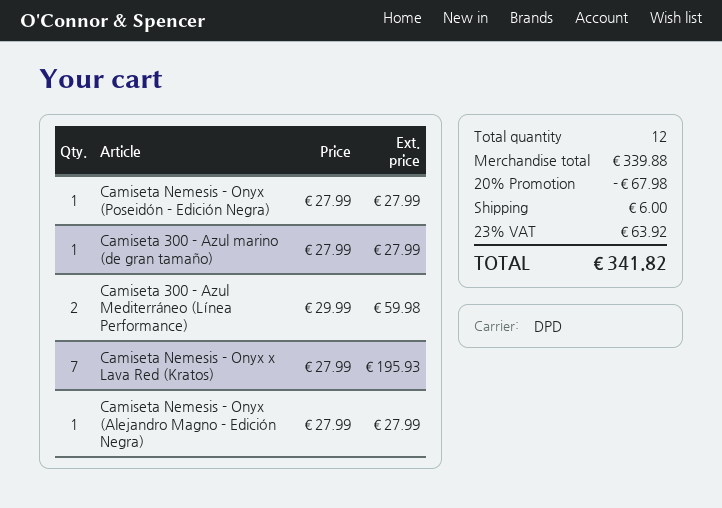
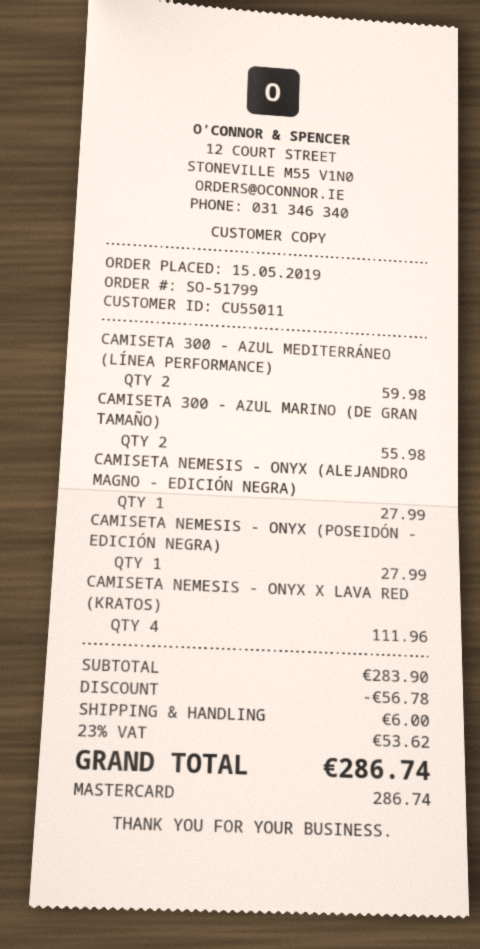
Camiseta 300 - Azul marino (de gran tamaño): 1 for 27.99 -> 2 for 55.98
Camiseta Nemesis - Onyx x Lava Red (Kratos): 7 for 195.93 -> 4 for 111.96
subtotal: 339.88 -> 283.90
discount: 67.98 -> 56.78
tax: 23% = 63.92 -> 23% = 53.62
total: 341.82 -> 286.74

